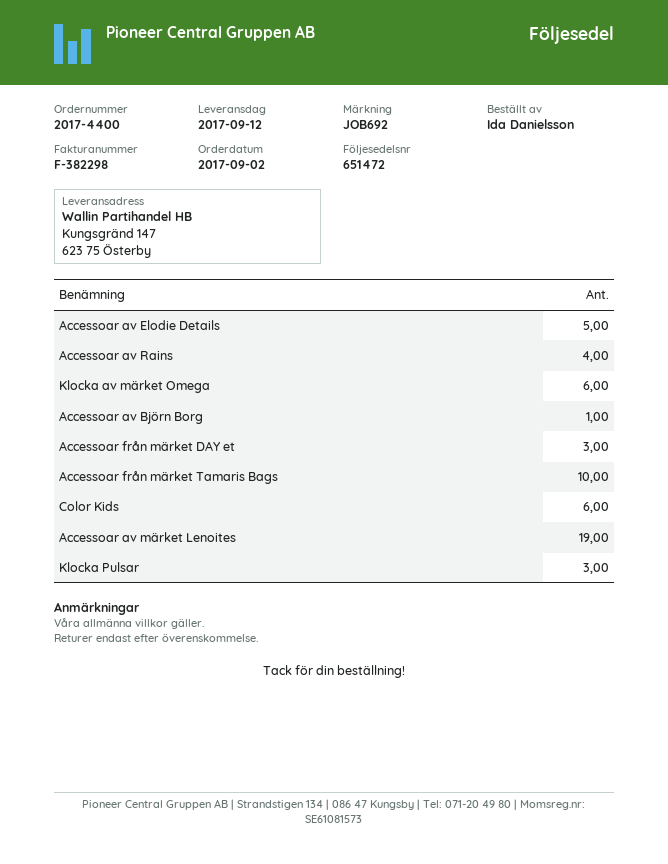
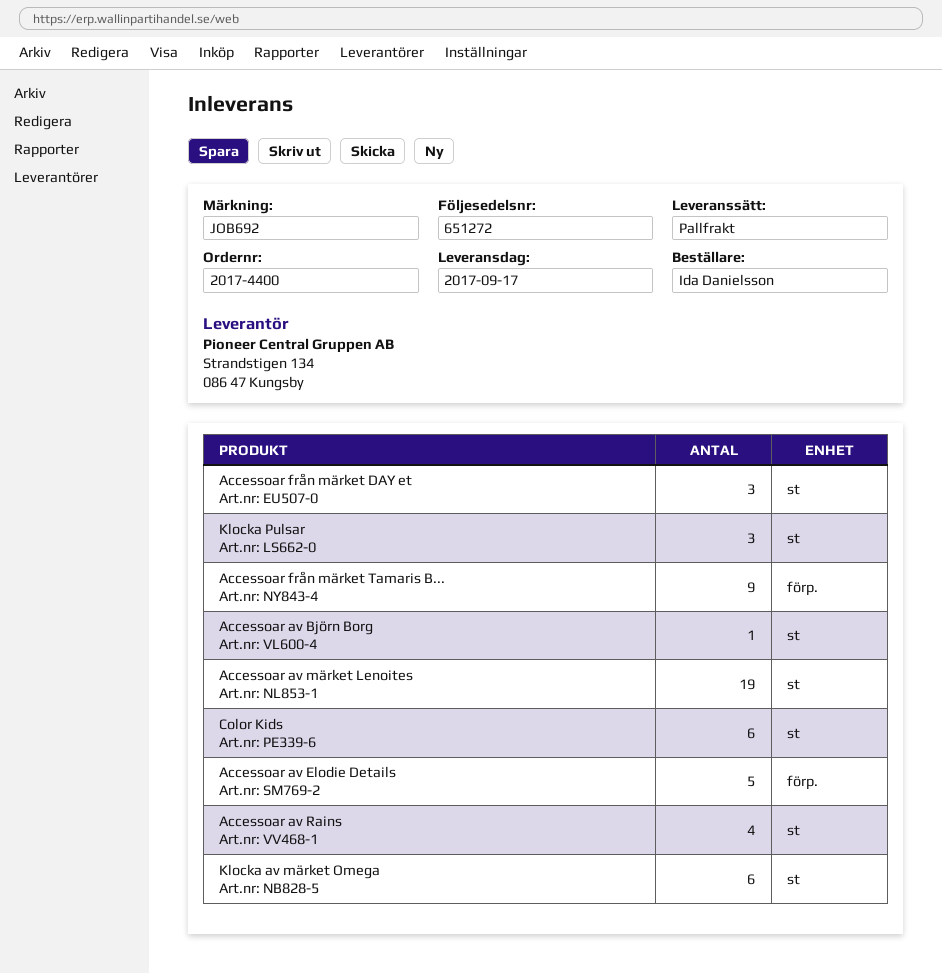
delivery note number: 651472 -> 651272
delivery date: 2017-09-12 -> 2017-09-17
Accessoar från märket Tamaris Bags: 10 -> 9

